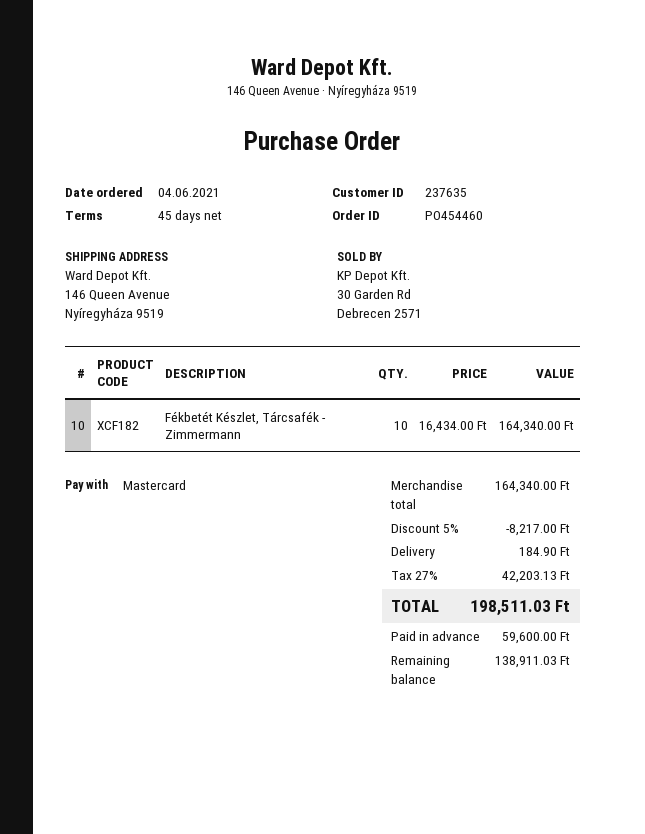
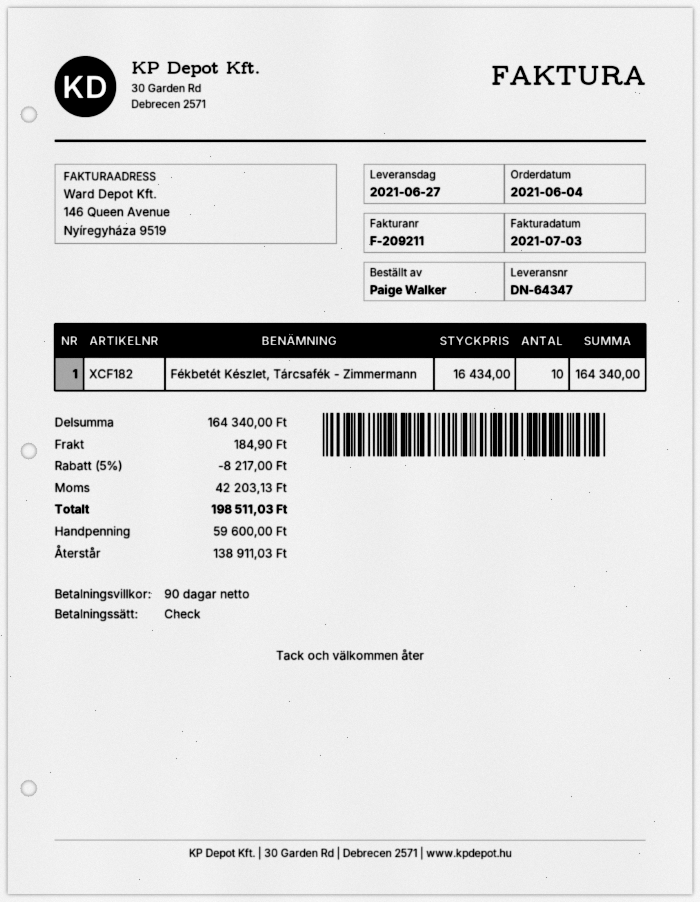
payment terms: 45 days -> 90 days
payment method: Mastercard -> cheque

